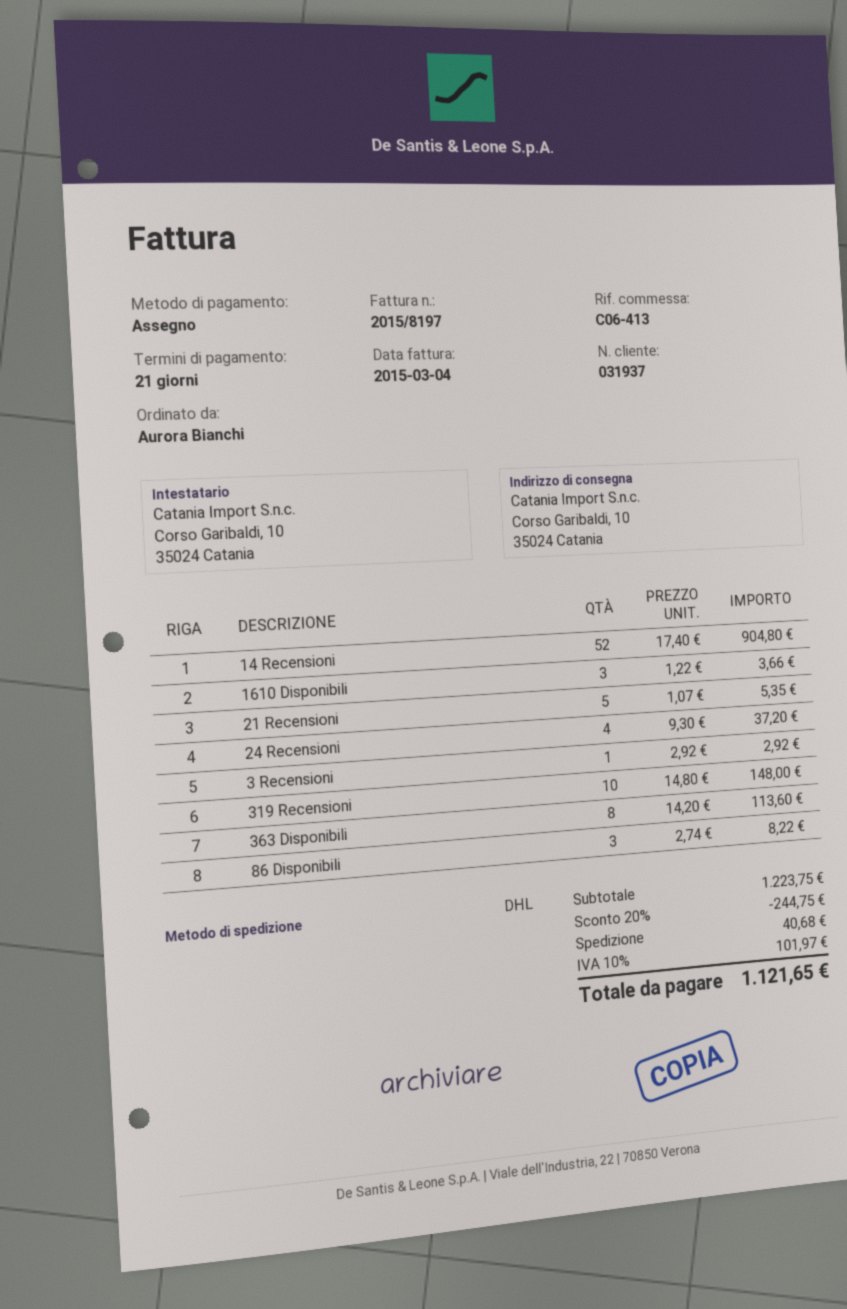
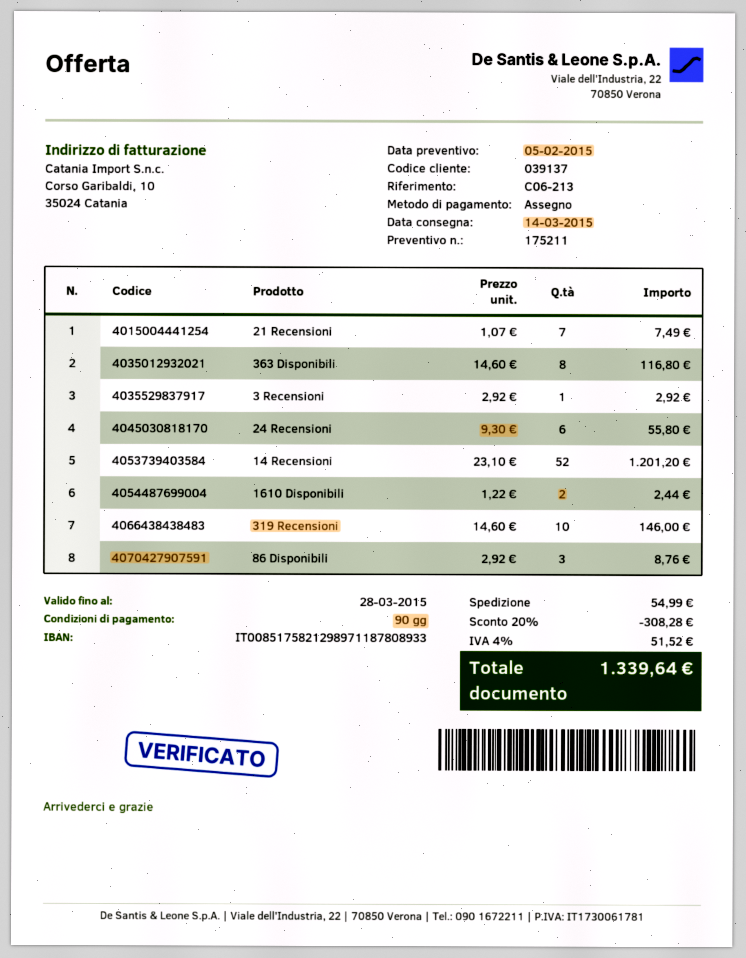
payment terms: 21 days -> 90 days
customer number: 031937 -> 039137
reference: C06-413 -> C06-213
14 Recensioni: 52 x 17.40 = 904.80 -> 52 x 23.10 = 1201.20
1610 Disponibili: 3 x 1.22 = 3.66 -> 2 x 1.22 = 2.44
21 Recensioni: 5 x 1.07 = 5.35 -> 7 x 1.07 = 7.49
24 Recensioni: 4 x 9.30 = 37.20 -> 6 x 9.30 = 55.80
319 Recensioni: 10 x 14.80 = 148.00 -> 10 x 14.60 = 146.00
363 Disponibili: 8 x 14.20 = 113.60 -> 8 x 14.60 = 116.80
86 Disponibili: 3 x 2.74 = 8.22 -> 3 x 2.92 = 8.76
discount: 20% = 244.75 -> 20% = 308.28
shipping: 40.68 -> 54.99
tax: 10% = 101.97 -> 4% = 51.52
total: 1121.65 -> 1339.64

